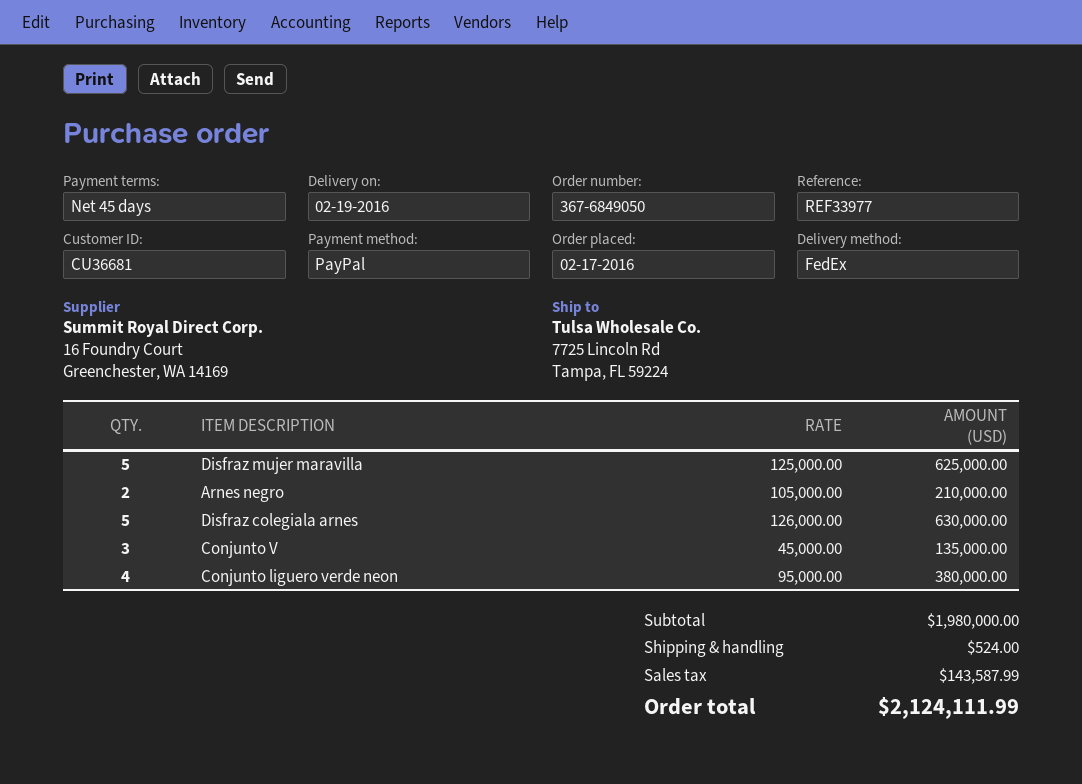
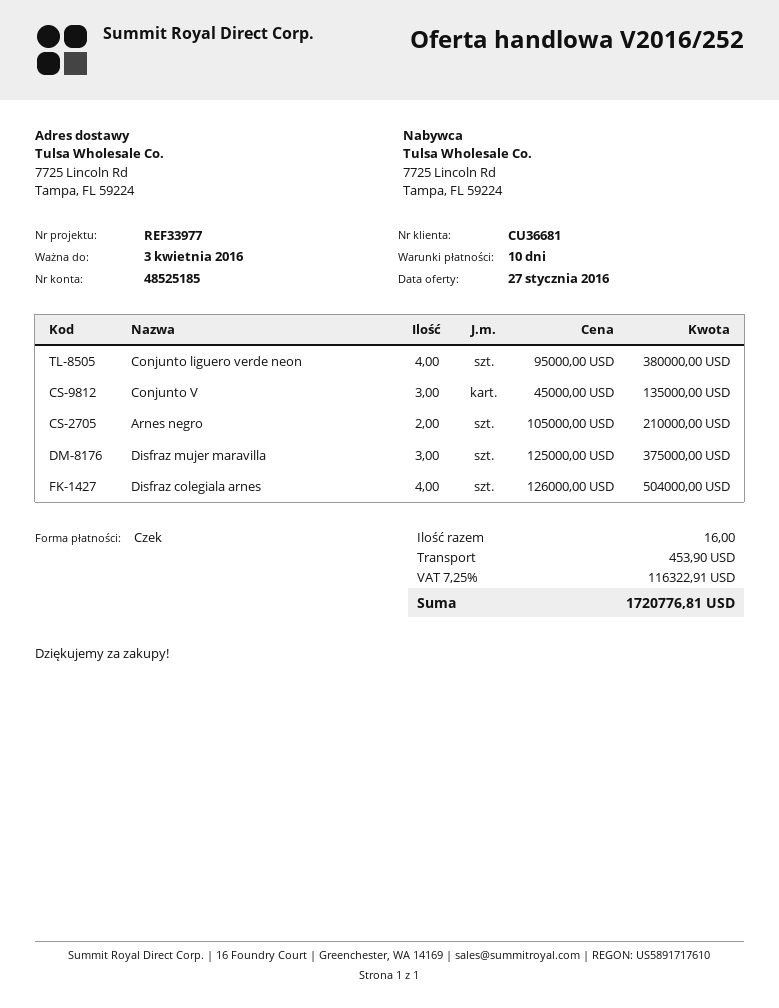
payment terms: 45 days -> 10 days
payment method: PayPal -> cheque
Disfraz mujer maravilla: 5 x 125000.00 = 625000.00 -> 3 x 125000.00 = 375000.00
Disfraz colegiala arnes: 5 x 126000.00 = 630000.00 -> 4 x 126000.00 = 504000.00
shipping: 524.00 -> 453.90
tax: 143587.99 -> 116322.91
total: 2124111.99 -> 1720776.81

